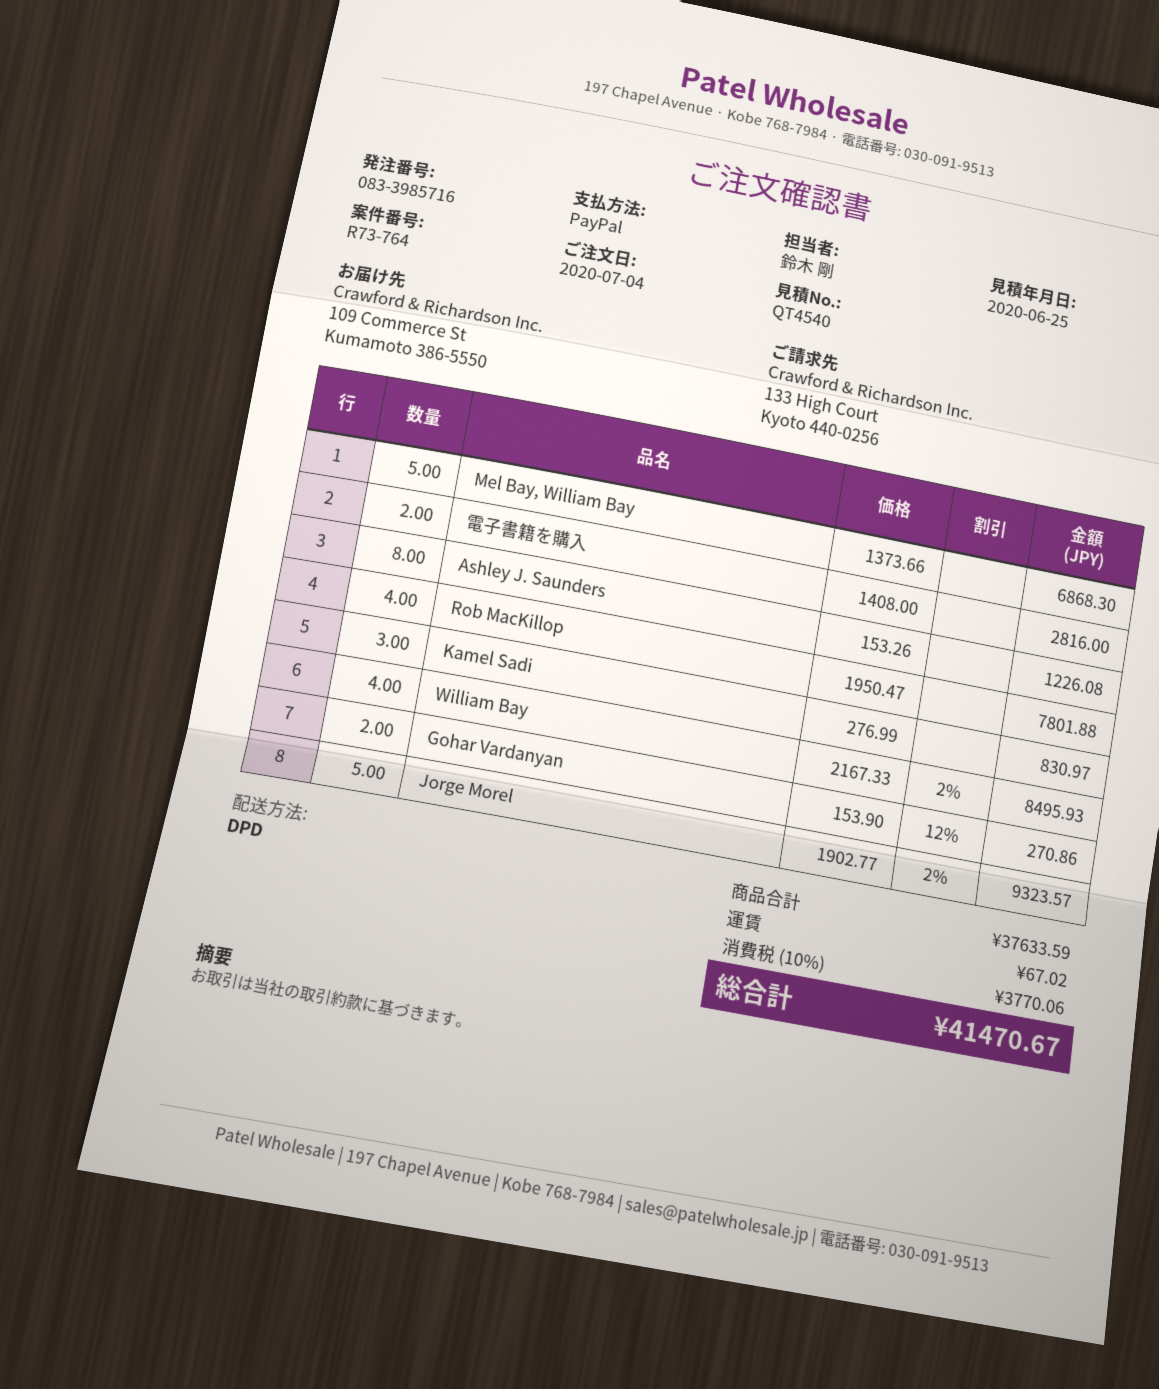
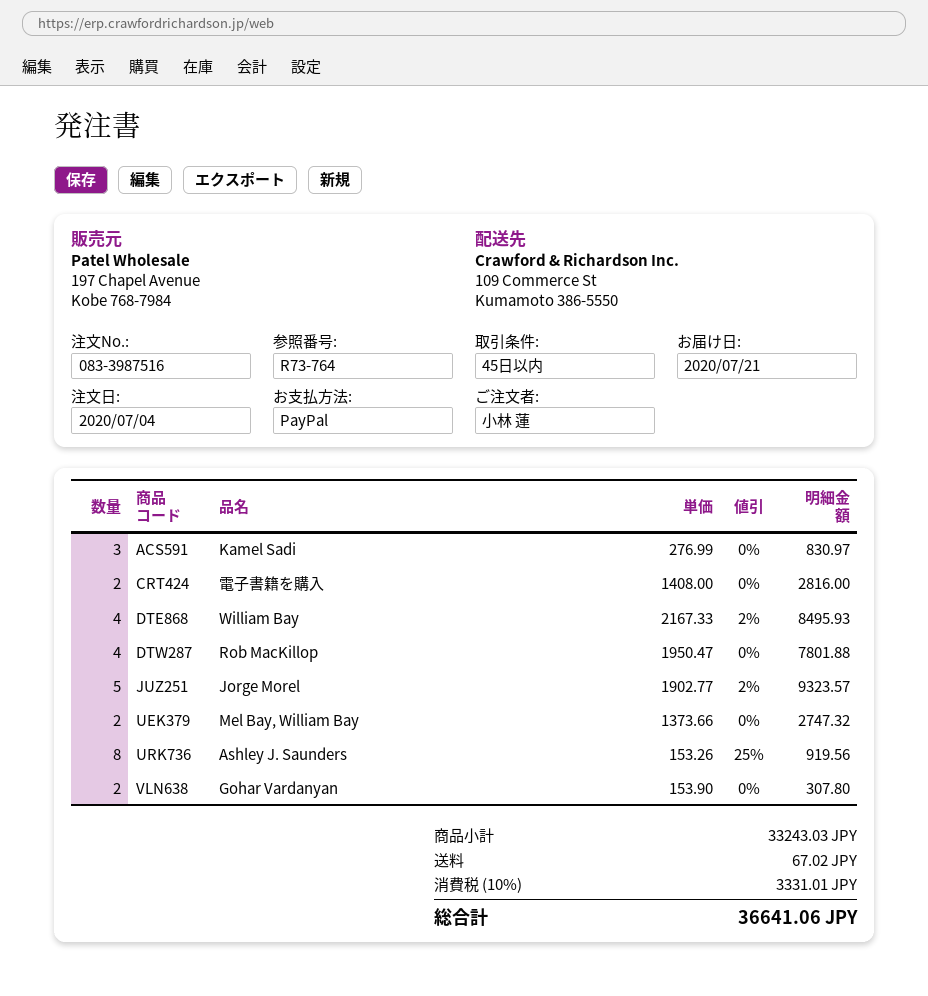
order number: 083-3985716 -> 083-3987516
Mel Bay, William Bay: 5 x 1373.66 = 6868.30 -> 2 x 1373.66 = 2747.32
Ashley J. Saunders: 8 x 153.26 = 1226.08 -> 8 x 153.26 - 25% = 919.56
Gohar Vardanyan: 2 x 153.90 - 12% = 270.86 -> 2 x 153.90 = 307.80
subtotal: 37633.59 -> 33243.03
tax: 10% = 3770.06 -> 10% = 3331.01
total: 41470.67 -> 36641.06

